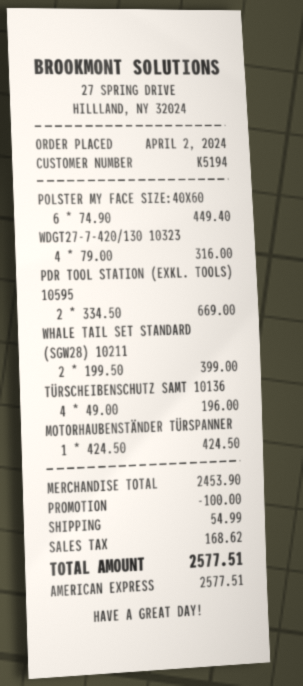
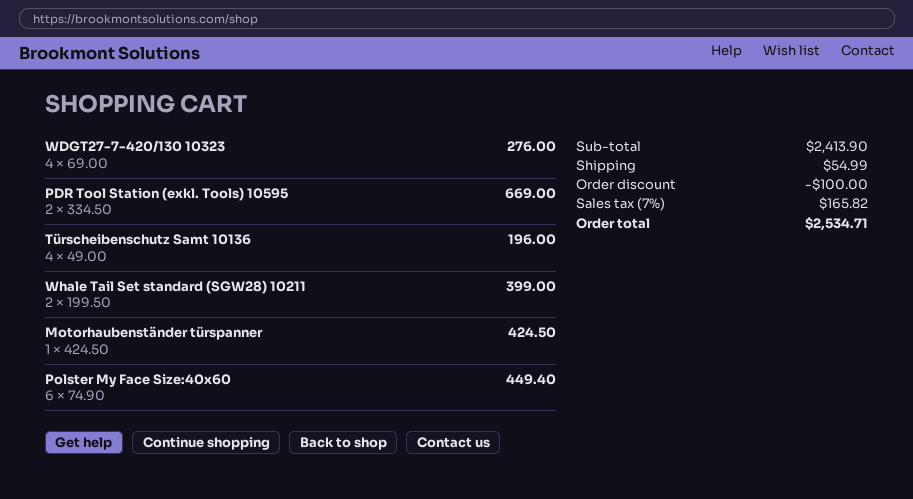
WDGT27-7-420/130 10323: 4 x 79.00 = 316.00 -> 4 x 69.00 = 276.00
subtotal: 2453.90 -> 2413.90
tax: 168.62 -> 165.82
total: 2577.51 -> 2534.71

